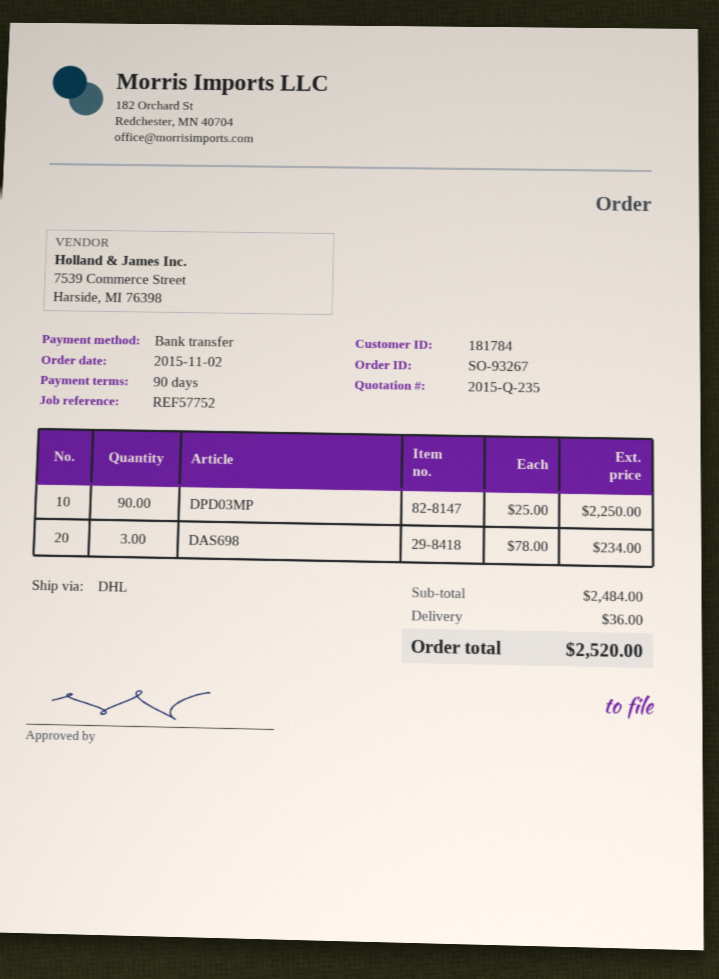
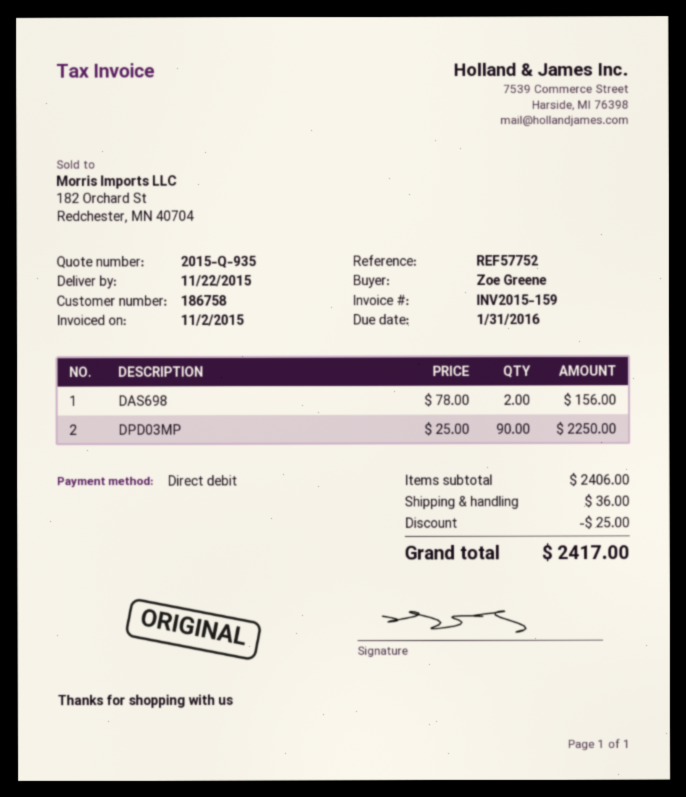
quote number: 2015-Q-235 -> 2015-Q-935
customer number: 181784 -> 186758
payment method: bank transfer -> direct debit
DAS698: 3 x 78.00 = 234.00 -> 2 x 78.00 = 156.00
subtotal: 2484.00 -> 2406.00
discount: none -> 25.00
total: 2520.00 -> 2417.00

